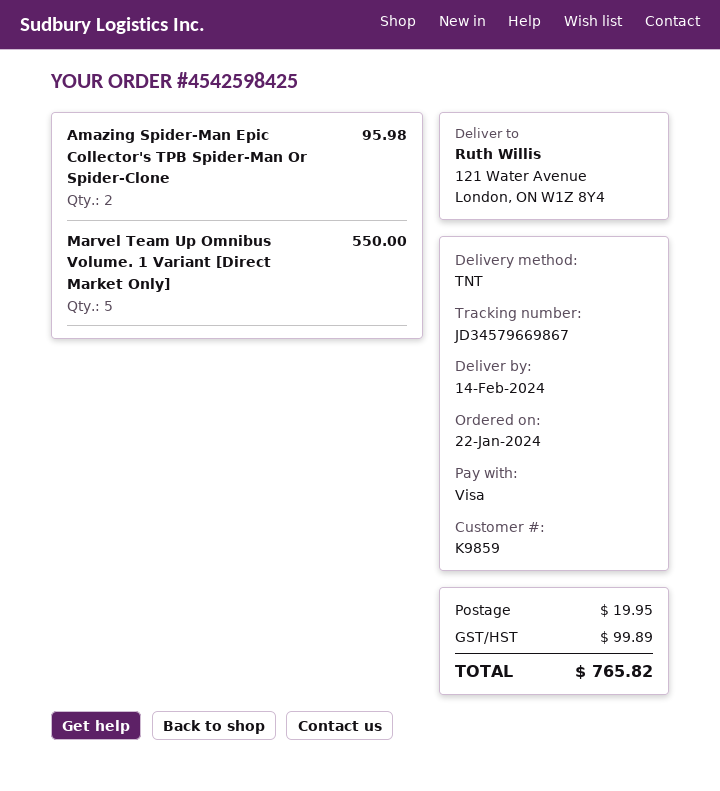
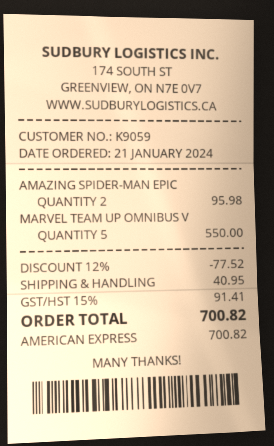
order date: 2024-01-22 -> 2024-01-21
customer number: K9859 -> K9059
payment method: Visa -> American Express
discount: none -> 12% = 77.52
shipping: 19.95 -> 40.95
tax: 99.89 -> 91.41
total: 765.82 -> 700.82

